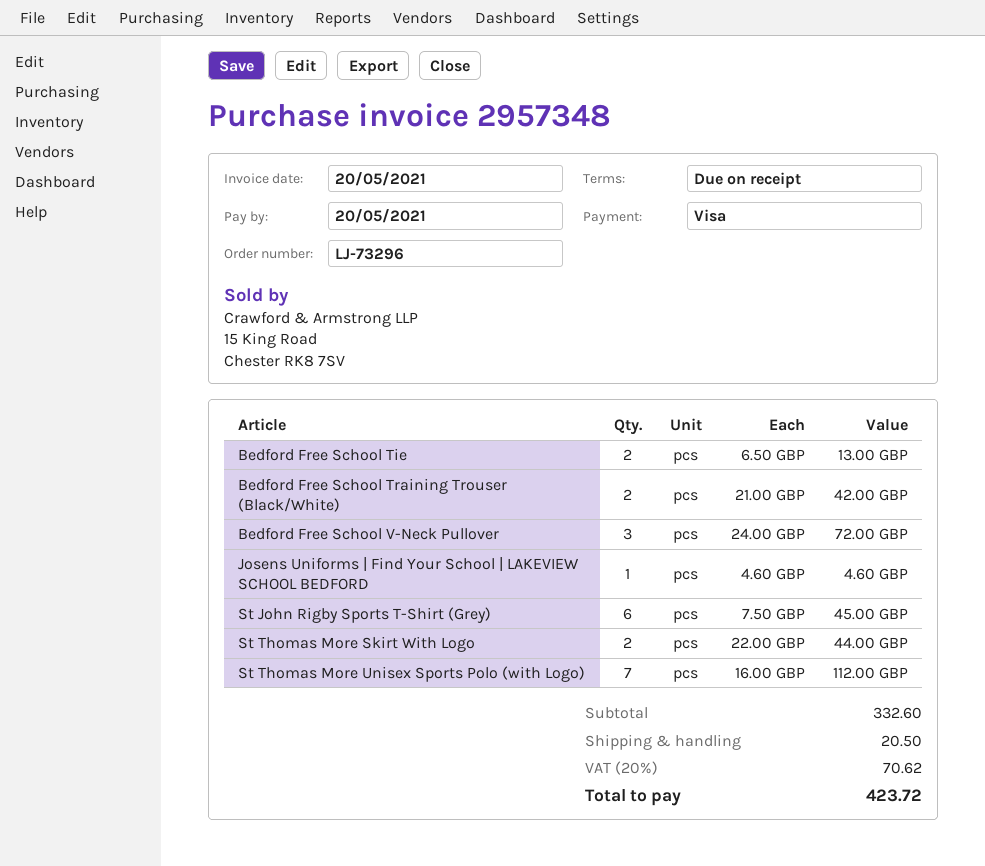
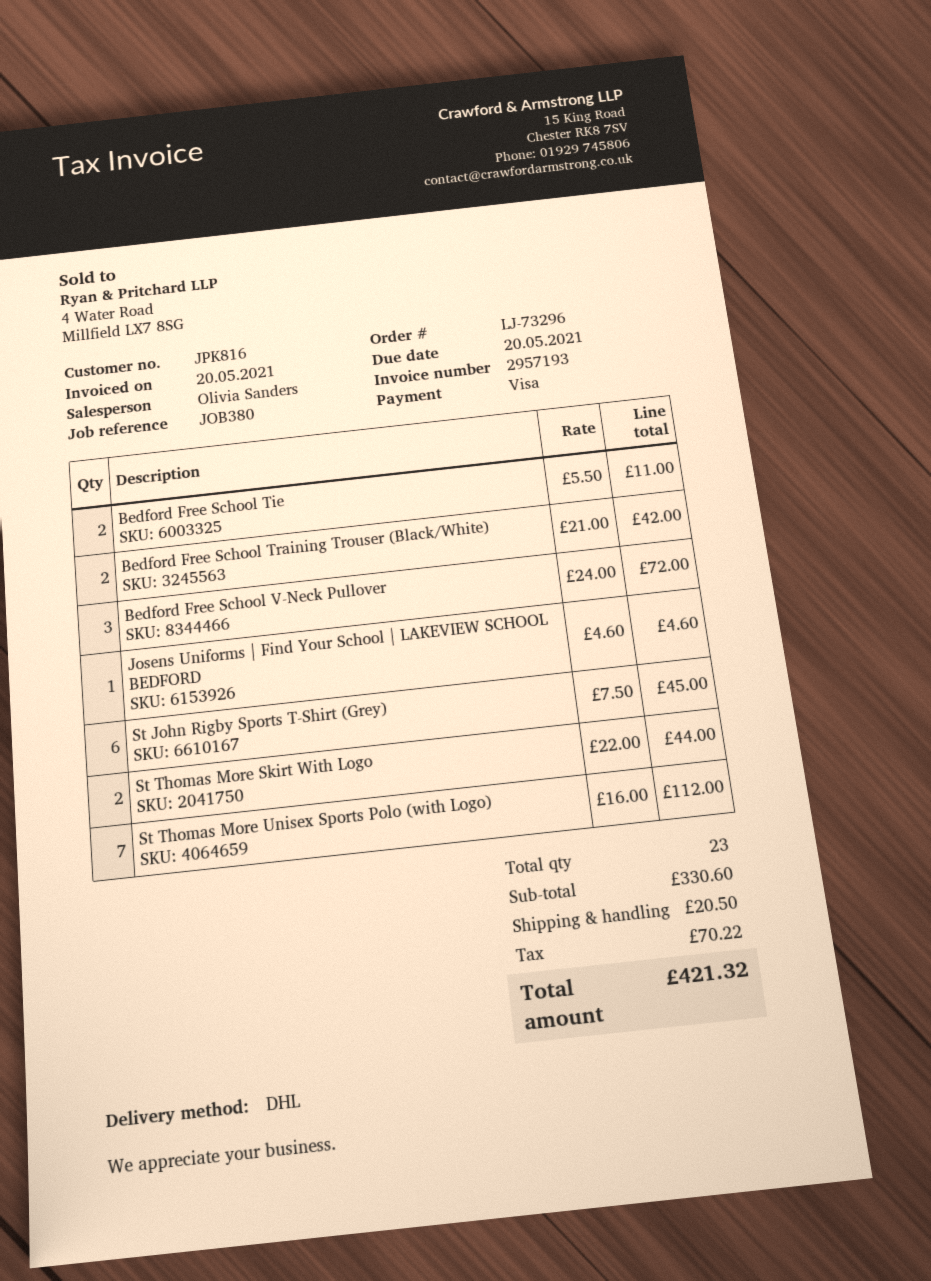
invoice number: 2957348 -> 2957193
Bedford Free School Tie: 2 x 6.50 = 13.00 -> 2 x 5.50 = 11.00
subtotal: 332.60 -> 330.60
tax: 70.62 -> 70.22
total: 423.72 -> 421.32

